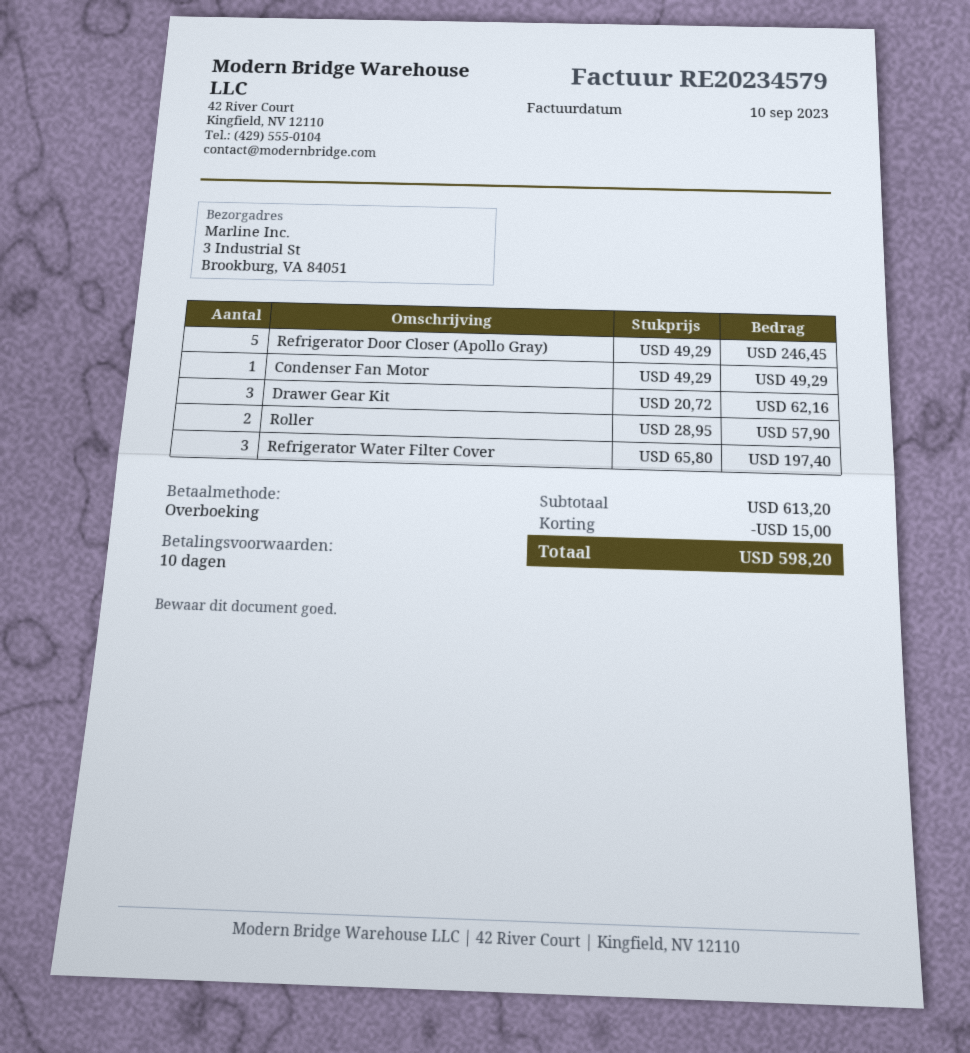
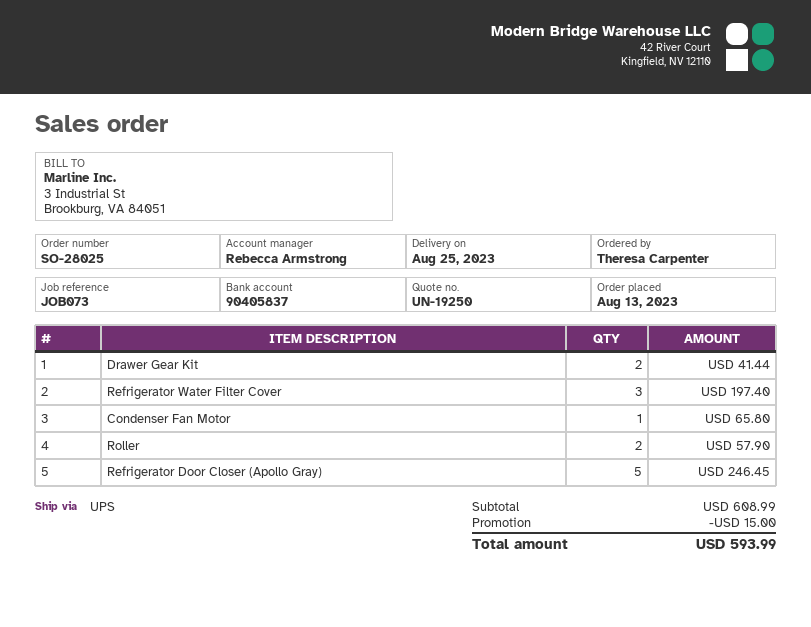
Condenser Fan Motor: 1 for 49.29 -> 1 for 65.80
Drawer Gear Kit: 3 for 62.16 -> 2 for 41.44
subtotal: 613.20 -> 608.99
total: 598.20 -> 593.99

